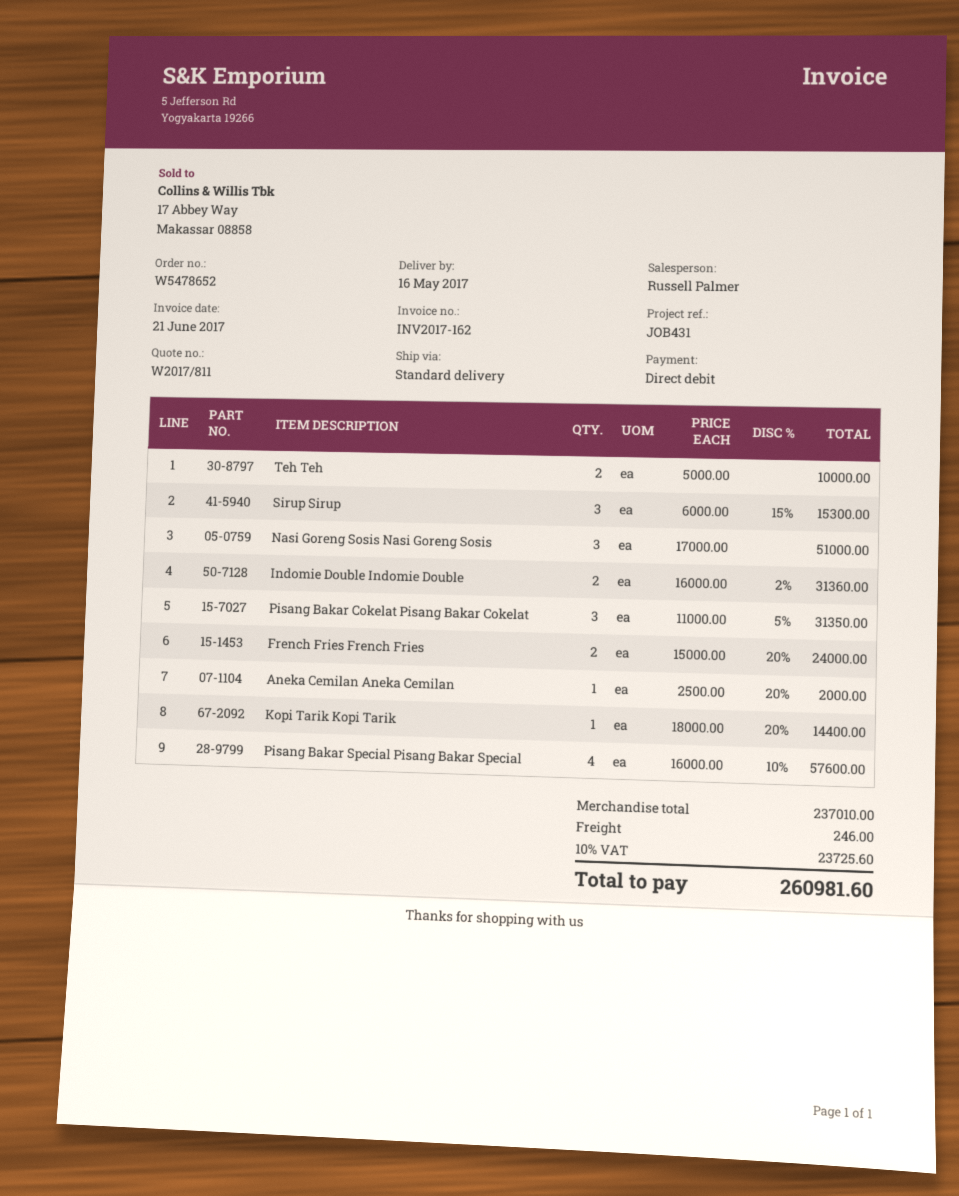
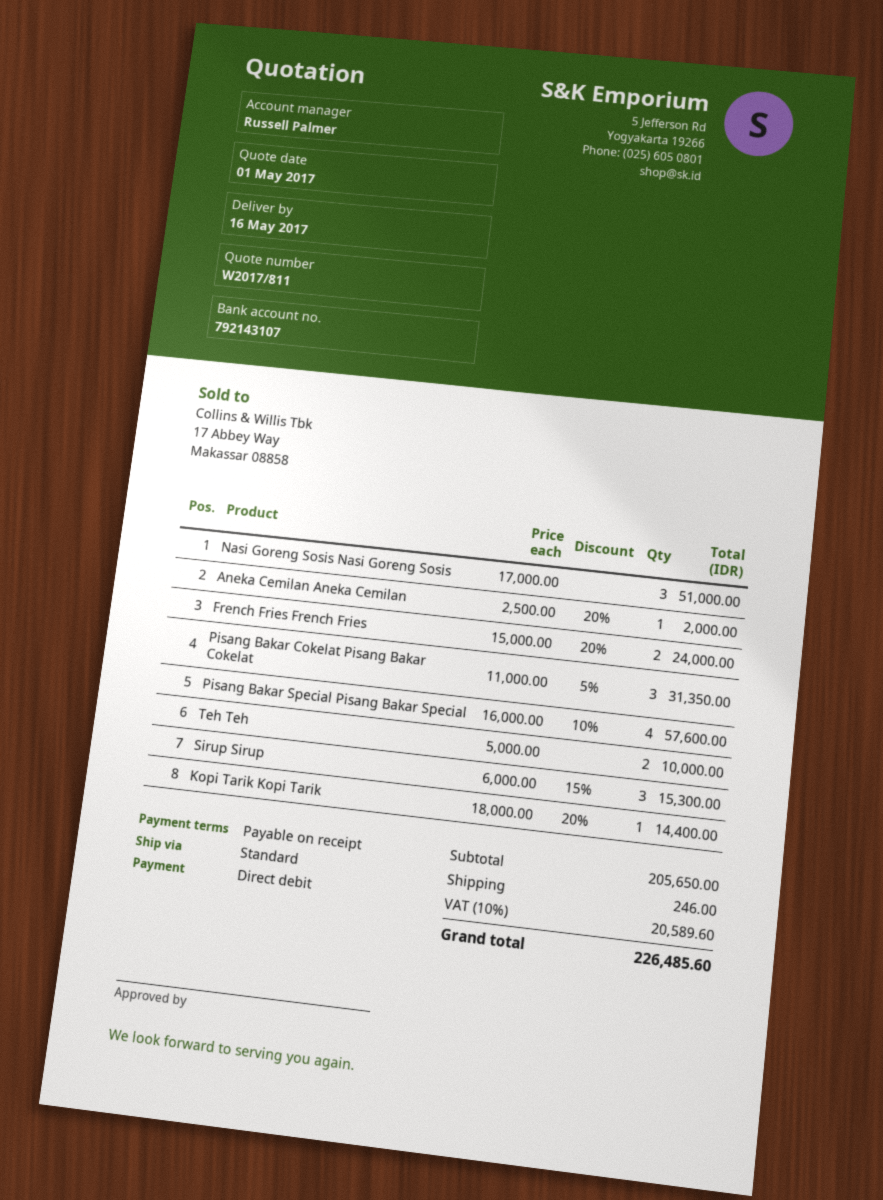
Indomie Double Indomie Double: 2 x 16000.00 - 2% = 31360.00 -> none
subtotal: 237010.00 -> 205650.00
tax: 10% = 23725.60 -> 10% = 20589.60
total: 260981.60 -> 226485.60

